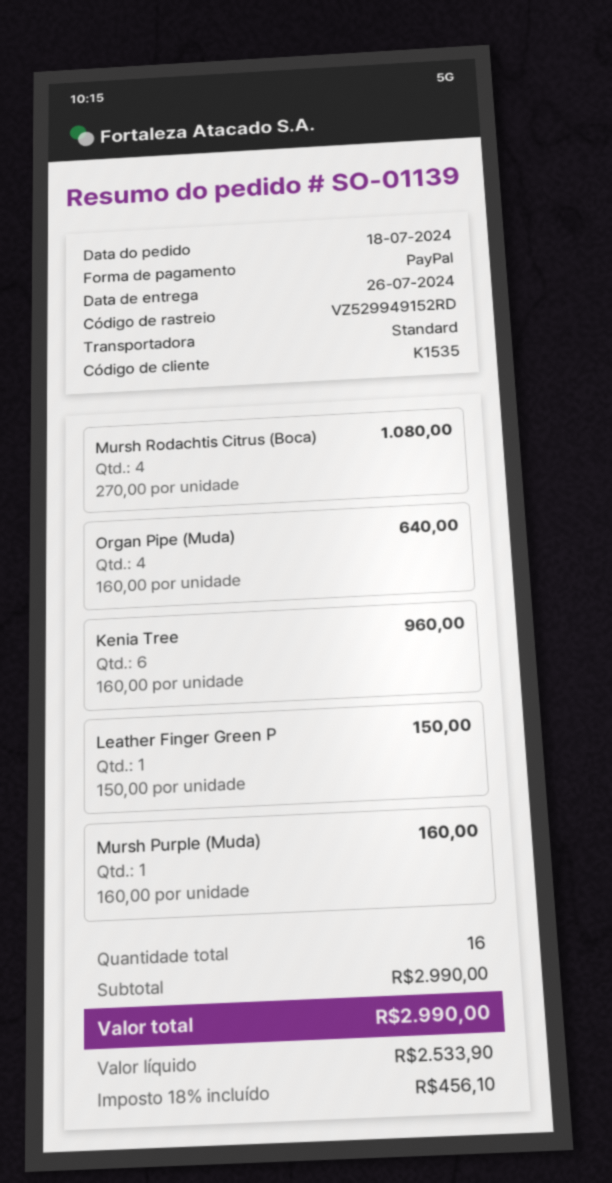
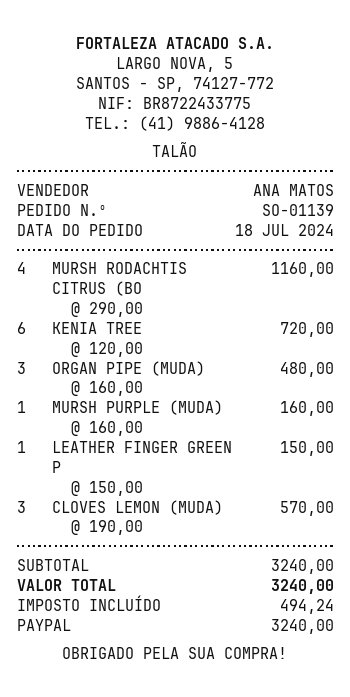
Mursh Rodachtis Citrus (Boca): 4 x 270.00 = 1080.00 -> 4 x 290.00 = 1160.00
Organ Pipe (Muda): 4 x 160.00 = 640.00 -> 3 x 160.00 = 480.00
Kenia Tree: 6 x 160.00 = 960.00 -> 6 x 120.00 = 720.00
CLOVES LEMON (MUDA): none -> 3 x 190.00 = 570.00
subtotal: 2990.00 -> 3240.00
tax: 456.10 -> 494.24
total: 2990.00 -> 3240.00

